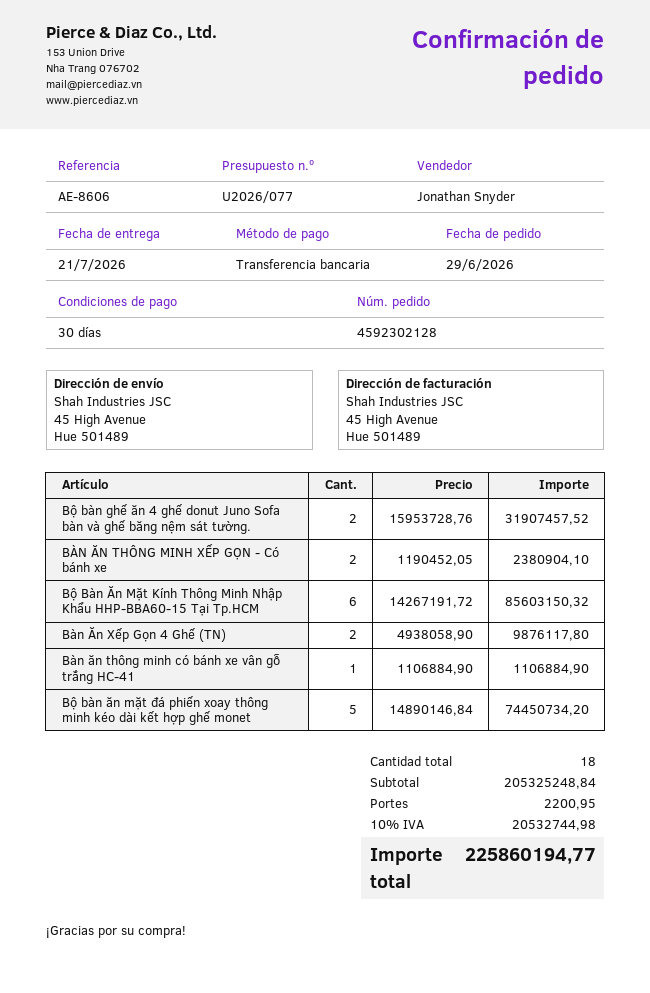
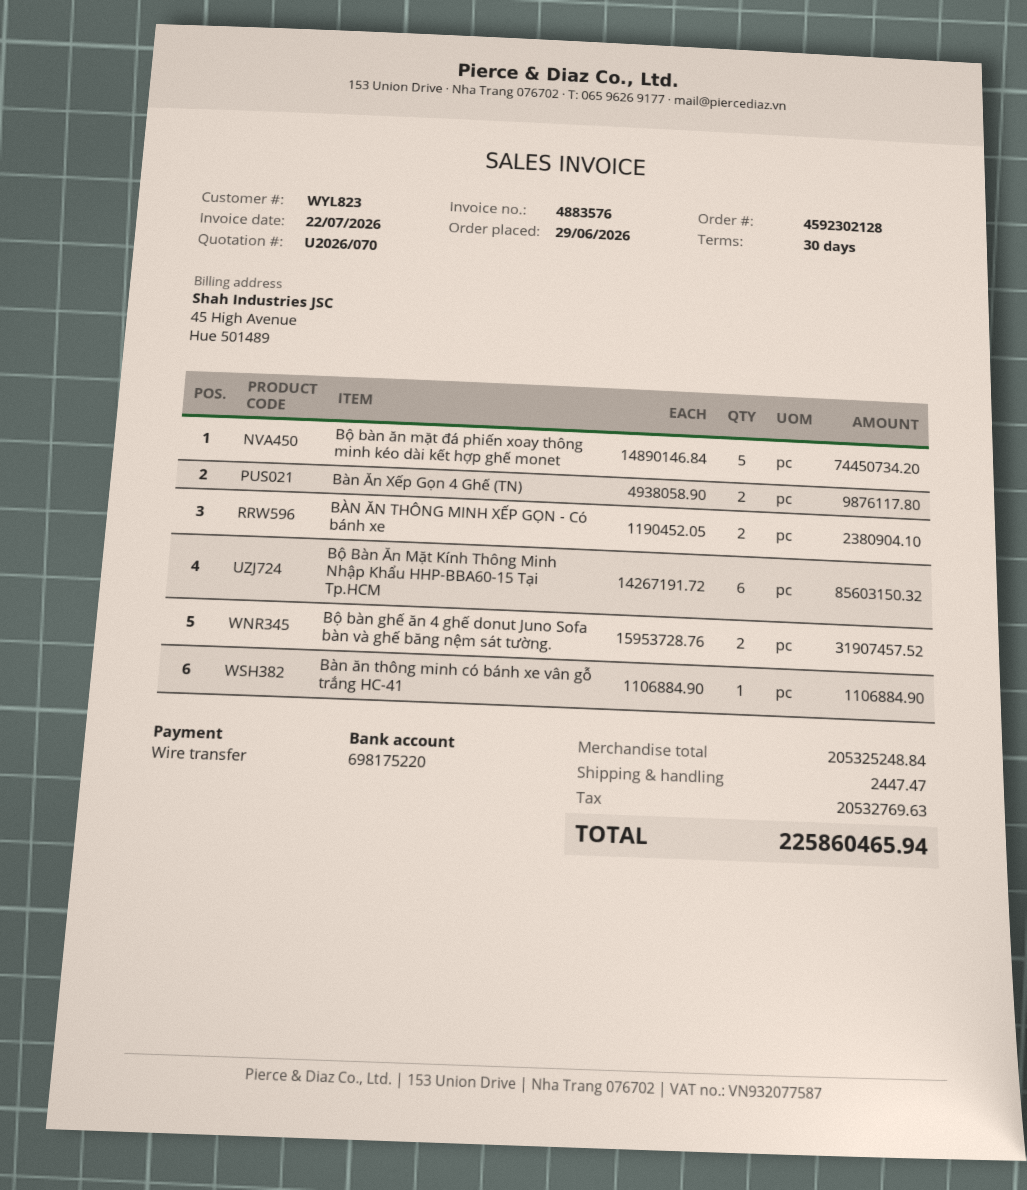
quote number: U2026/077 -> U2026/070
shipping: 2200.95 -> 2447.47
tax: 20532744.98 -> 20532769.63
total: 225860194.77 -> 225860465.94

